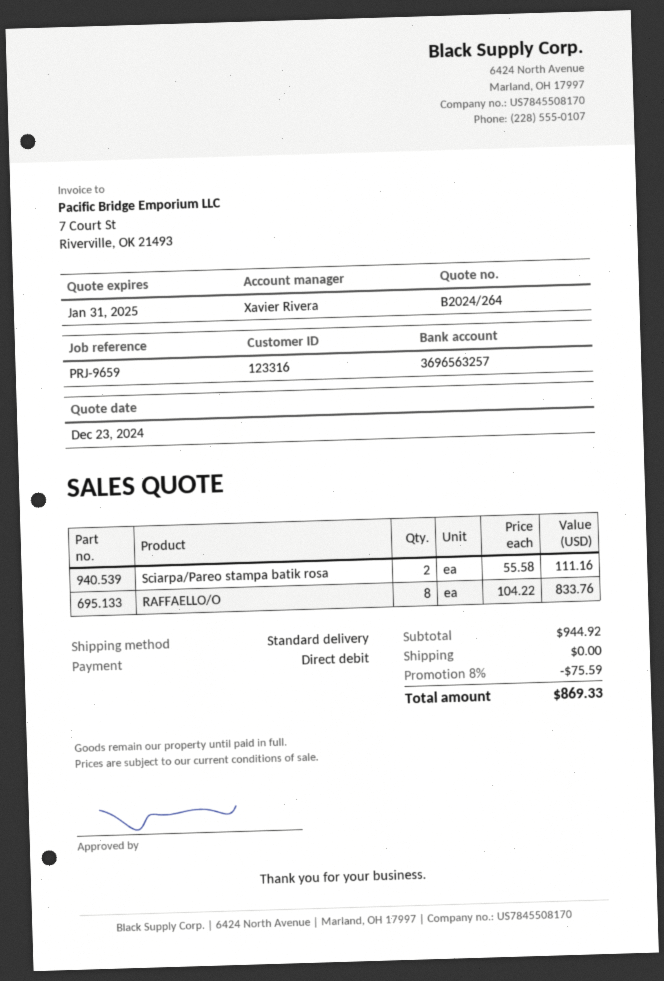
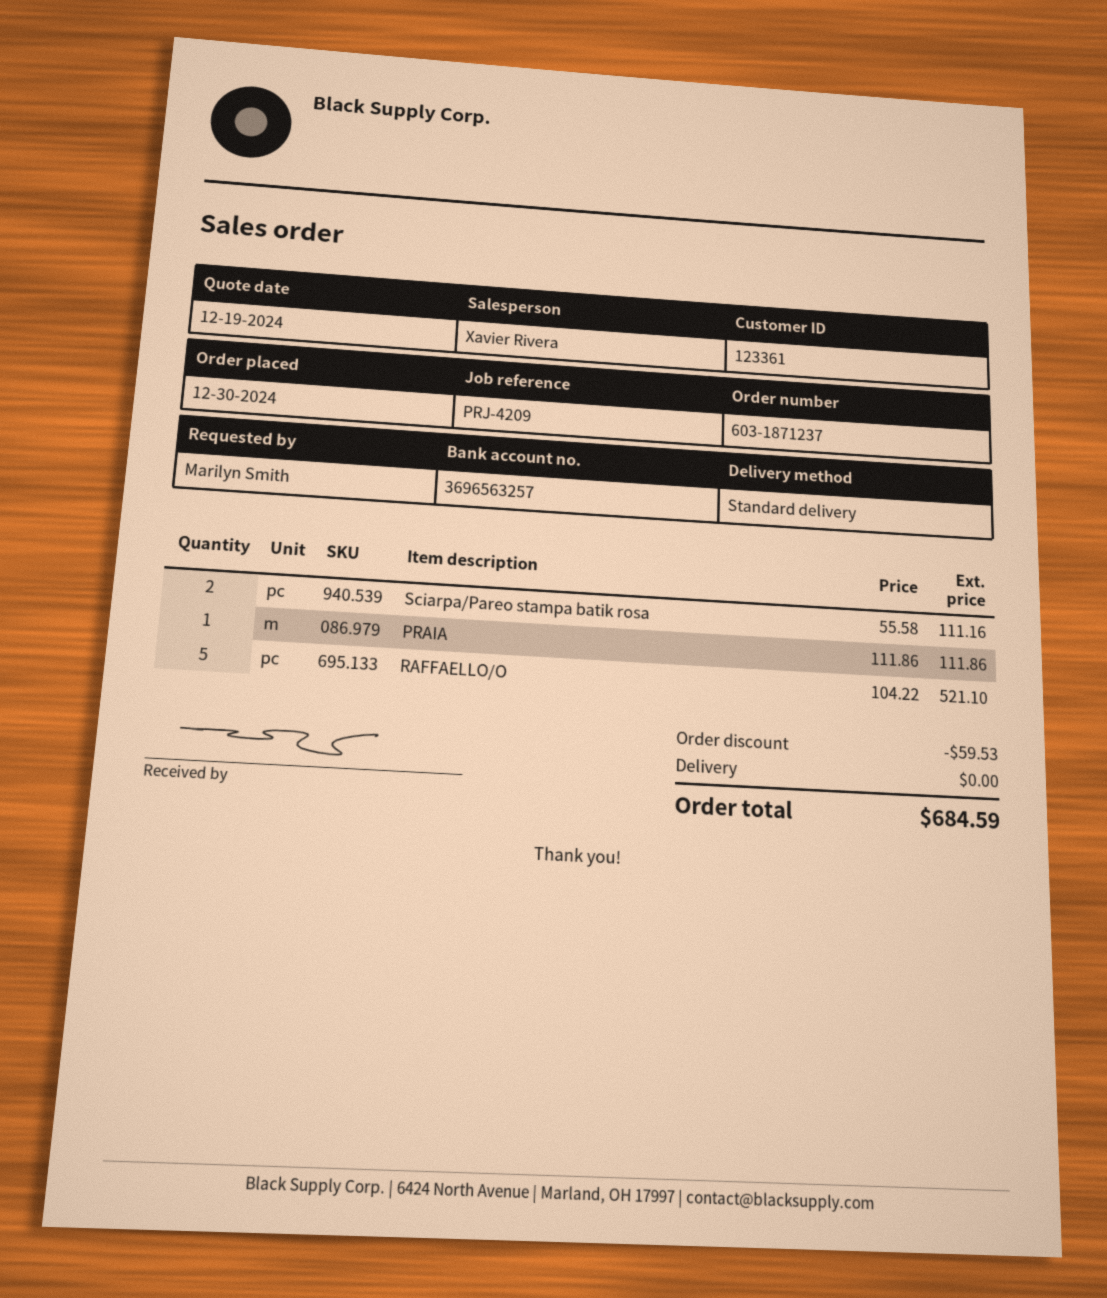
quote date: 2024-12-23 -> 2024-12-19
customer number: 123316 -> 123361
reference: PRJ-9659 -> PRJ-4209
RAFFAELLO/O: 8 x 104.22 = 833.76 -> 5 x 104.22 = 521.10
PRAIA: none -> 1 x 111.86 = 111.86
discount: 75.59 -> 59.53
total: 869.33 -> 684.59

